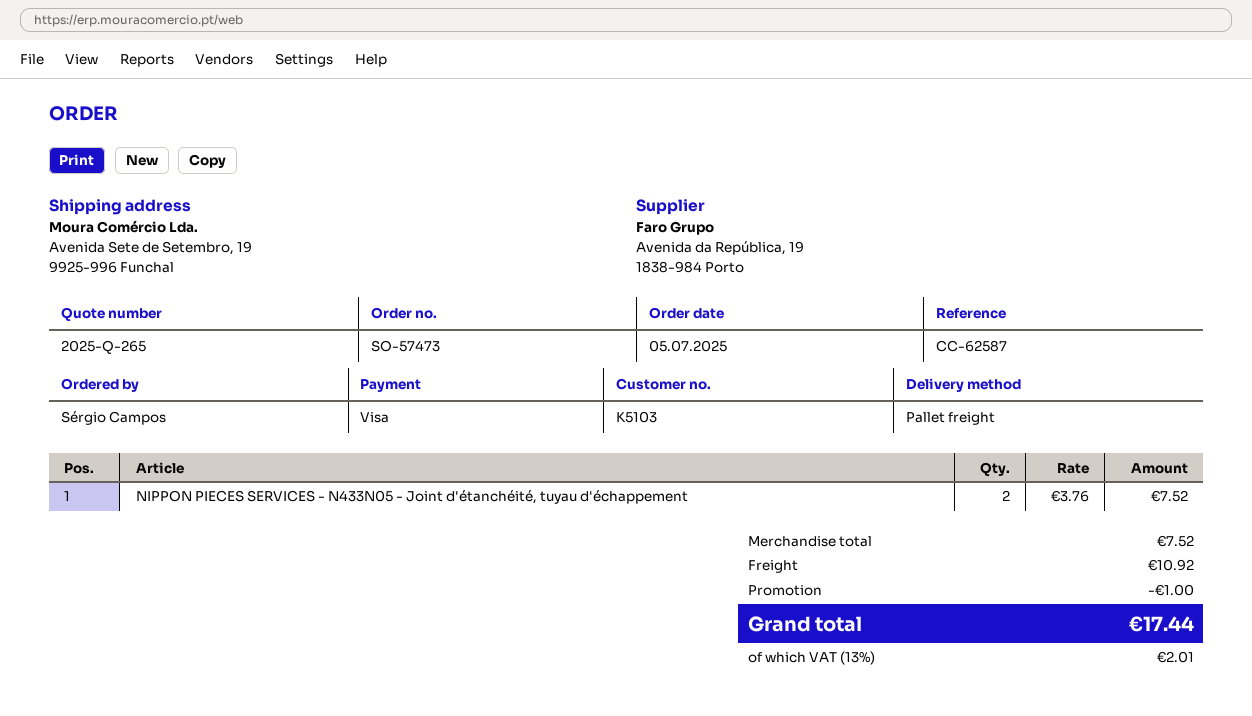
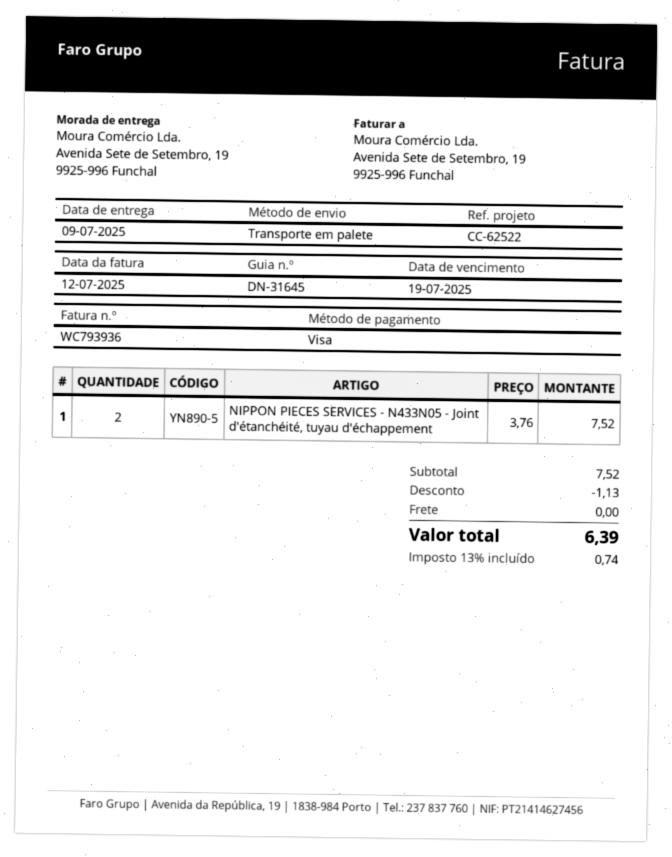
reference: CC-62587 -> CC-62522
discount: 1.00 -> 1.13
shipping: 10.92 -> 0.00
tax: 13% = 2.01 -> 13% = 0.74
total: 17.44 -> 6.39

